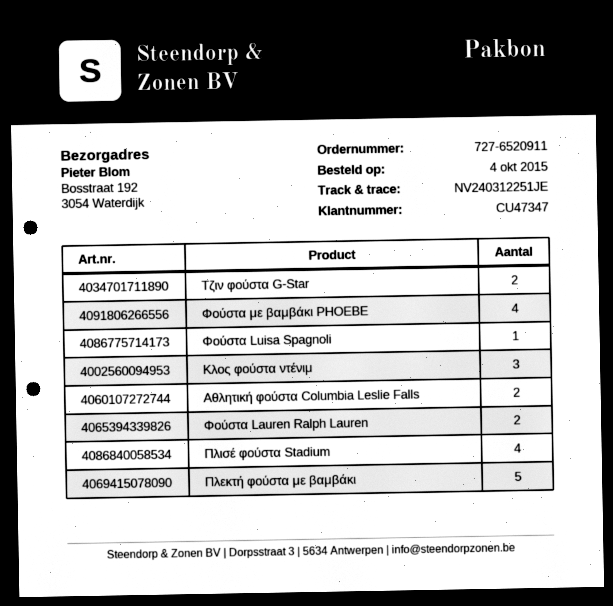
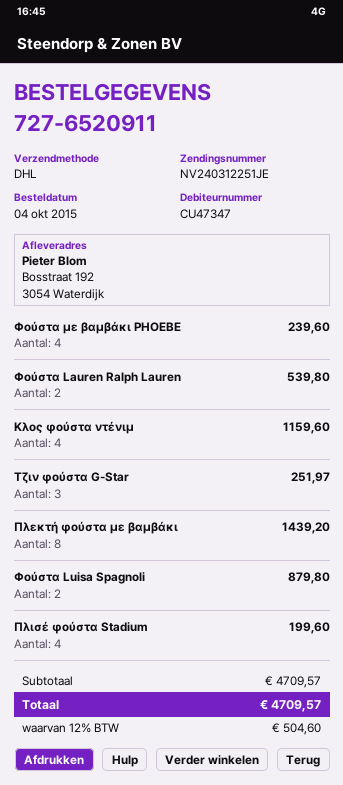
Τζιν φούστα G-Star: 2 -> 3
Φούστα Luisa Spagnoli: 1 -> 2
Κλος φούστα ντένιμ: 3 -> 4
Αθλητική φούστα Columbia Leslie Falls: 2 -> none
Πλεκτή φούστα με βαμβάκι: 5 -> 8

